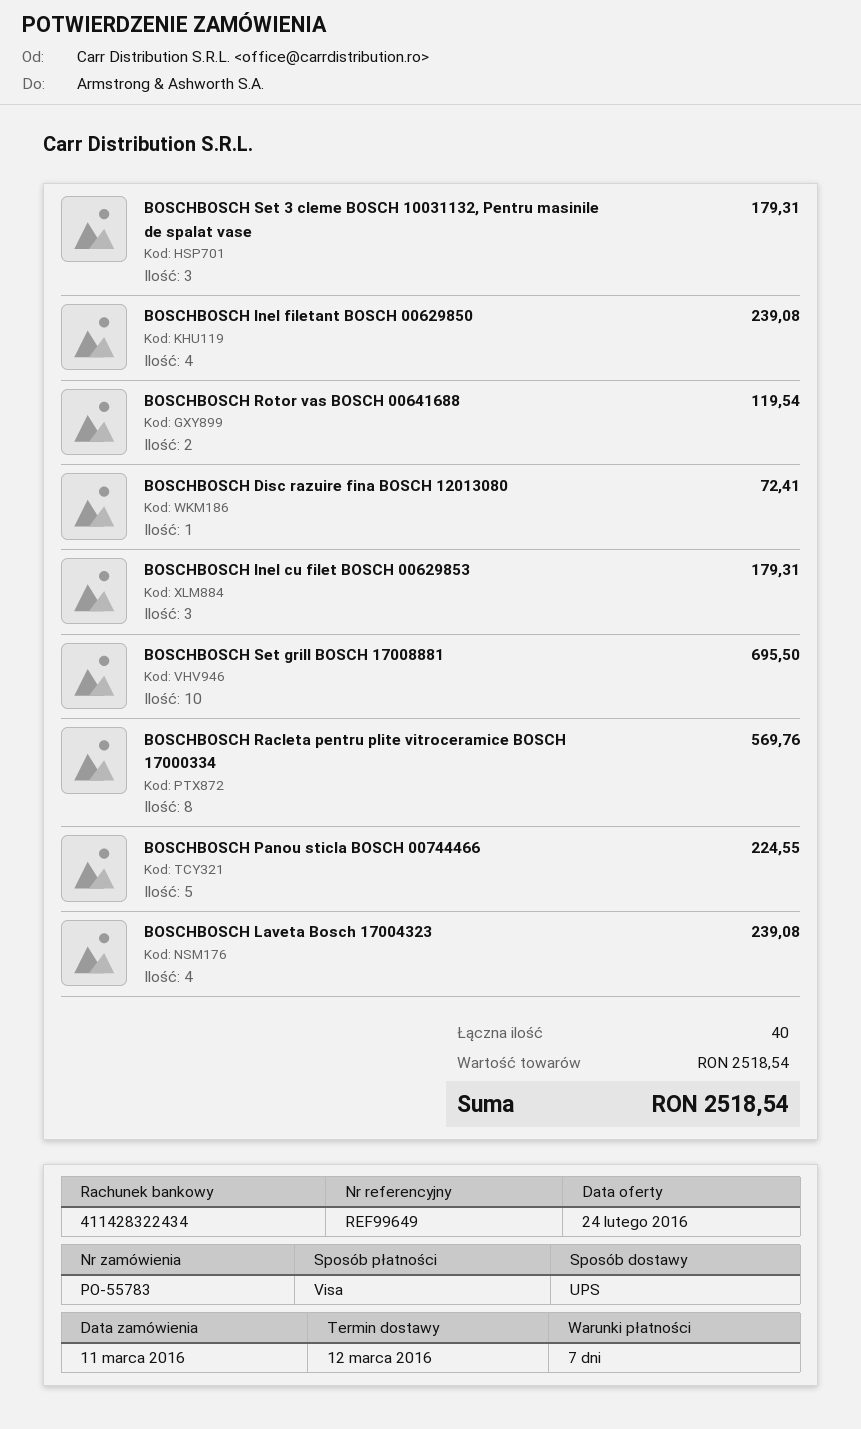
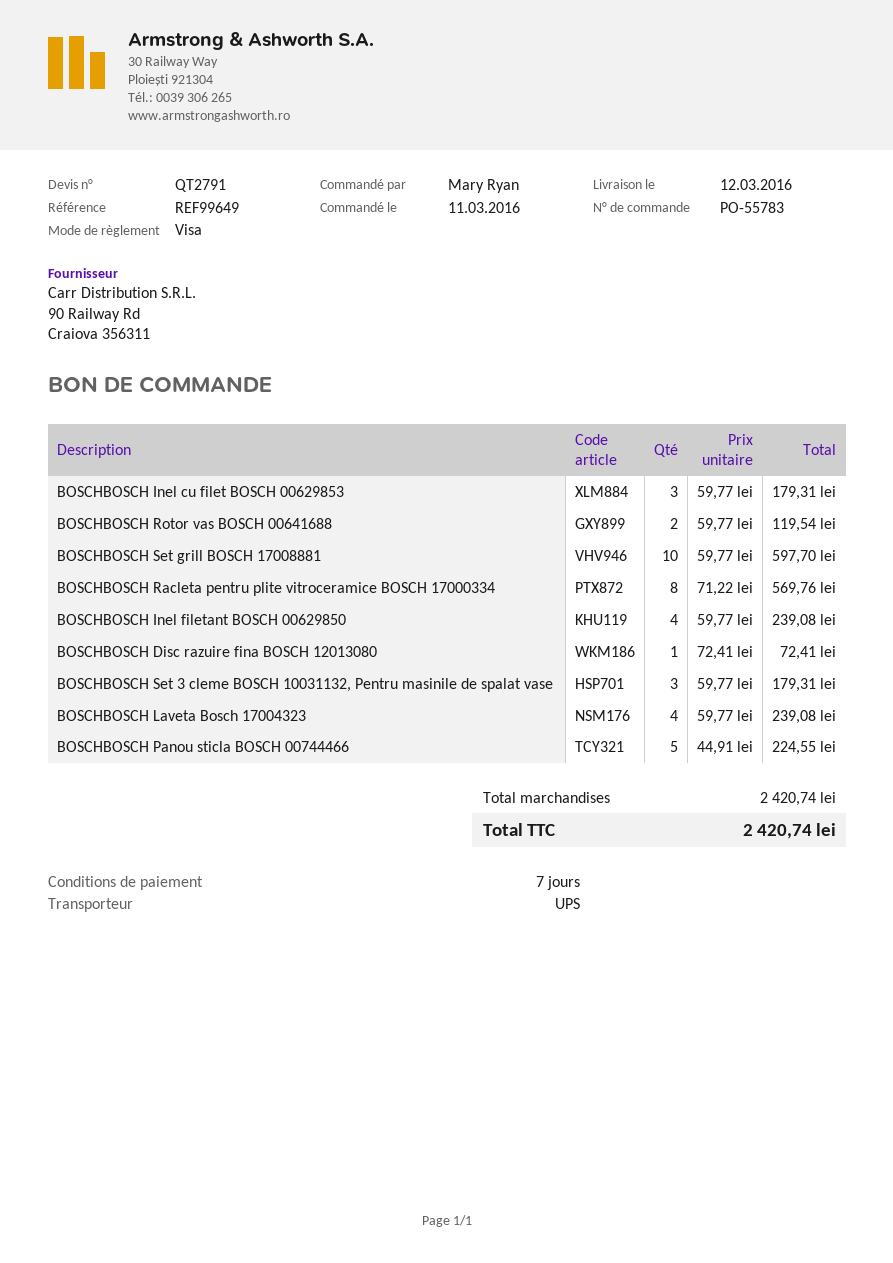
BOSCHBOSCH Set grill BOSCH 17008881: 10 for 695.50 -> 10 for 597.70
subtotal: 2518.54 -> 2420.74
total: 2518.54 -> 2420.74

